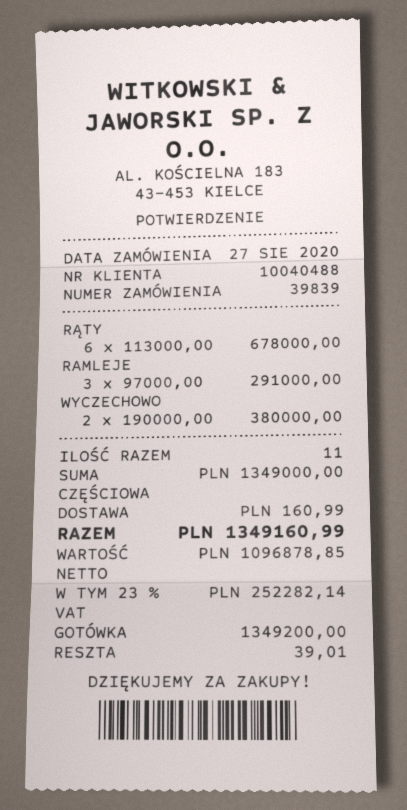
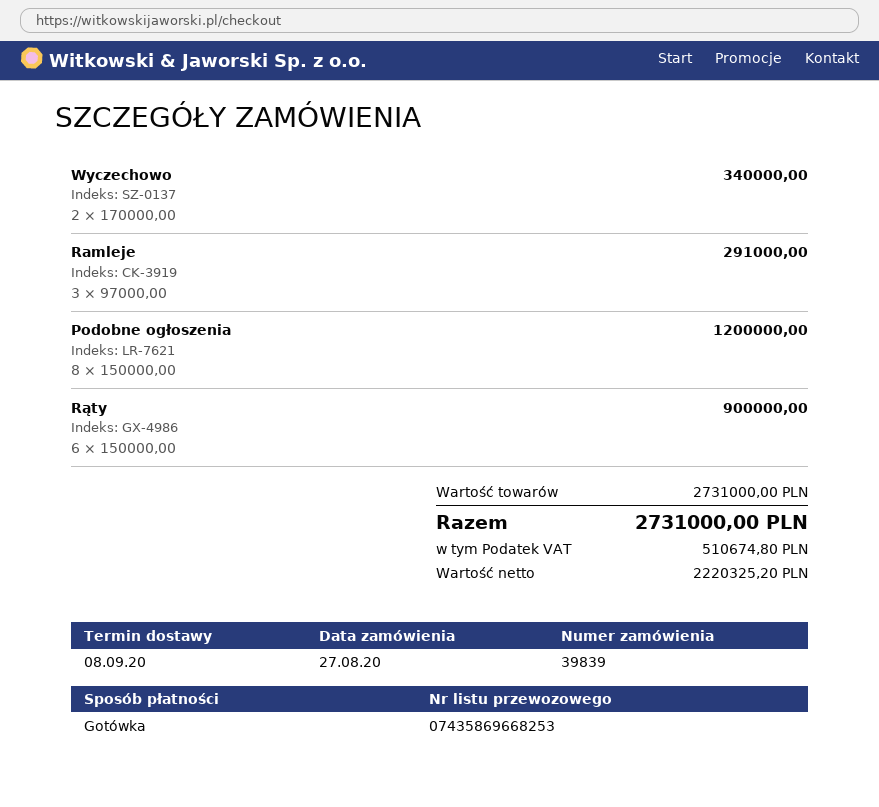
RĄTY: 6 x 113000.00 = 678000.00 -> 6 x 150000.00 = 900000.00
WYCZECHOWO: 2 x 190000.00 = 380000.00 -> 2 x 170000.00 = 340000.00
Podobne ogłoszenia: none -> 8 x 150000.00 = 1200000.00
subtotal: 1349000.00 -> 2731000.00
shipping: 160.99 -> none
net: 1096878.85 -> 2220325.20
tax: 252282.14 -> 510674.80
total: 1349160.99 -> 2731000.00

